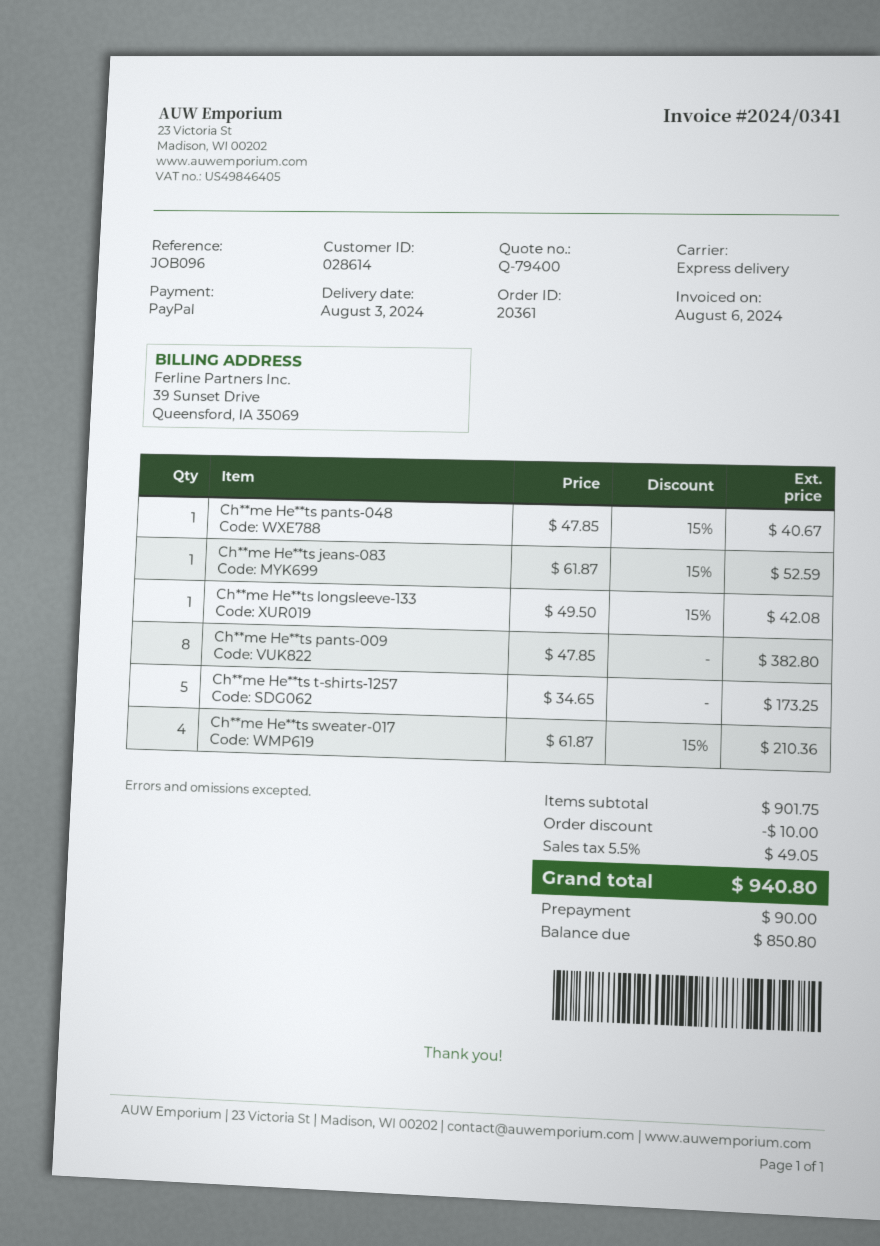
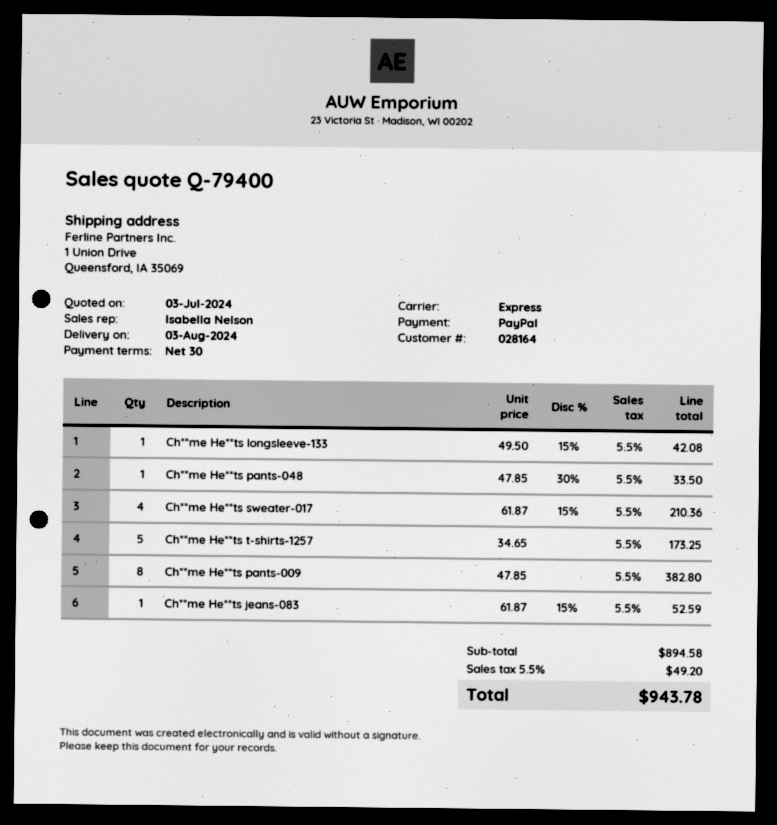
customer number: 028614 -> 028164
Ch**me He**ts pants-048: 1 x 47.85 - 15% = 40.67 -> 1 x 47.85 - 30% = 33.50
subtotal: 901.75 -> 894.58
discount: 10.00 -> none
tax: 5.5% = 49.05 -> 5.5% = 49.20
total: 940.80 -> 943.78

